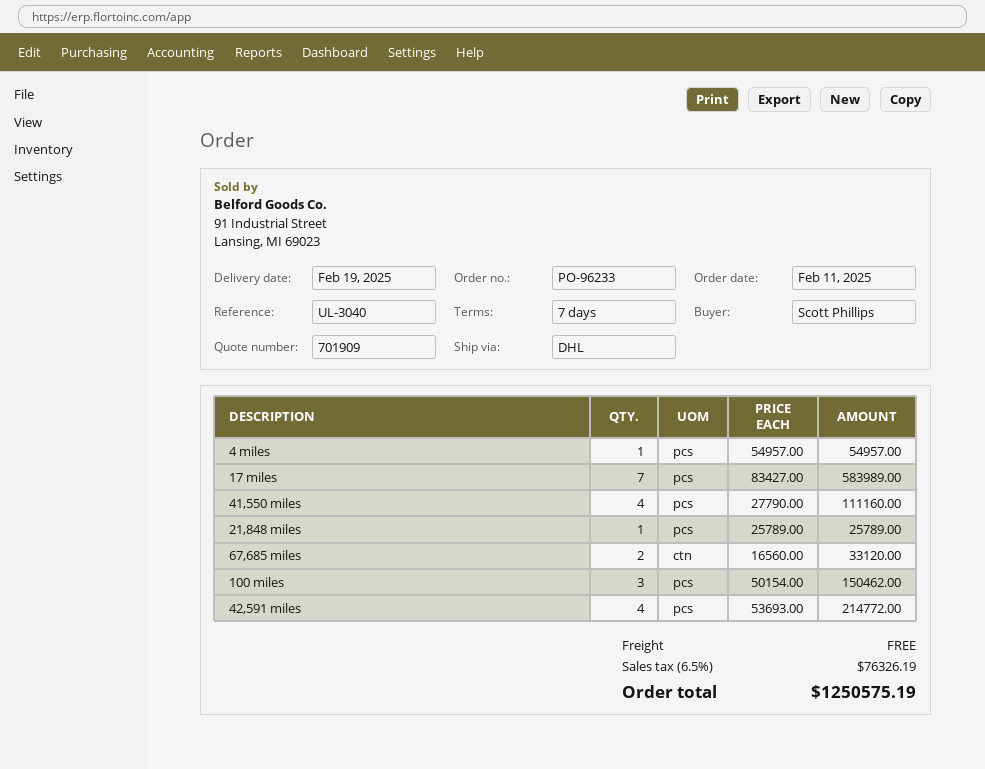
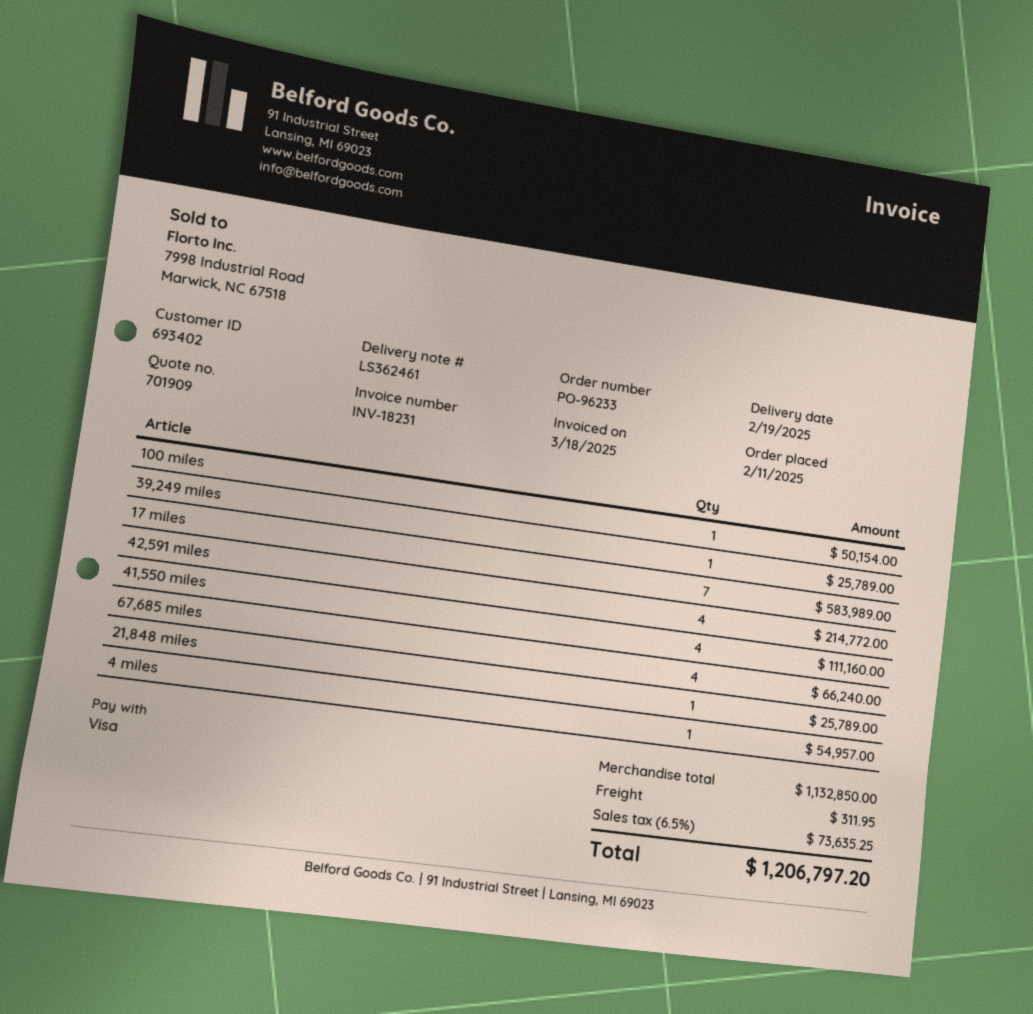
67,685 miles: 2 for 33120.00 -> 4 for 66240.00
100 miles: 3 for 150462.00 -> 1 for 50154.00
39,249 miles: none -> 1 for 25789.00
shipping: 0.00 -> 311.95
tax: 6.5% = 76326.19 -> 6.5% = 73635.25
total: 1250575.19 -> 1206797.20

